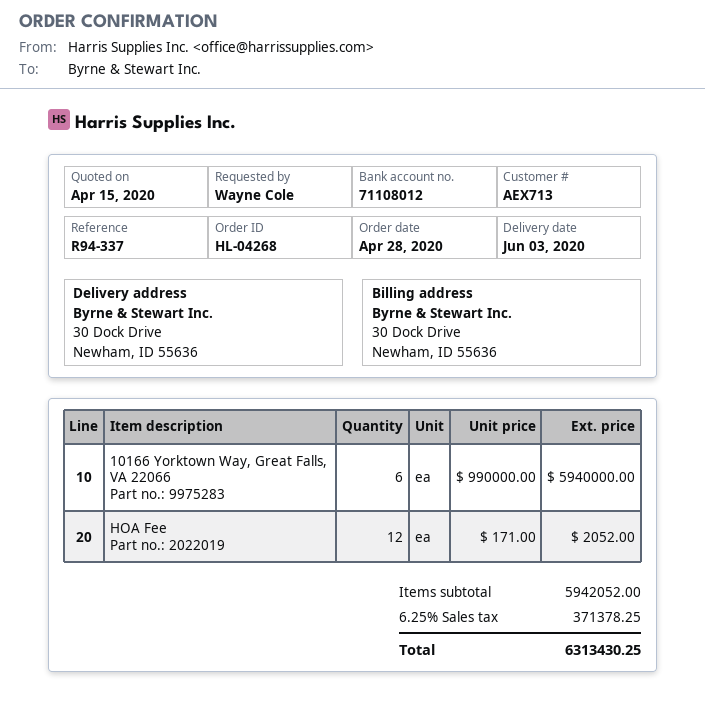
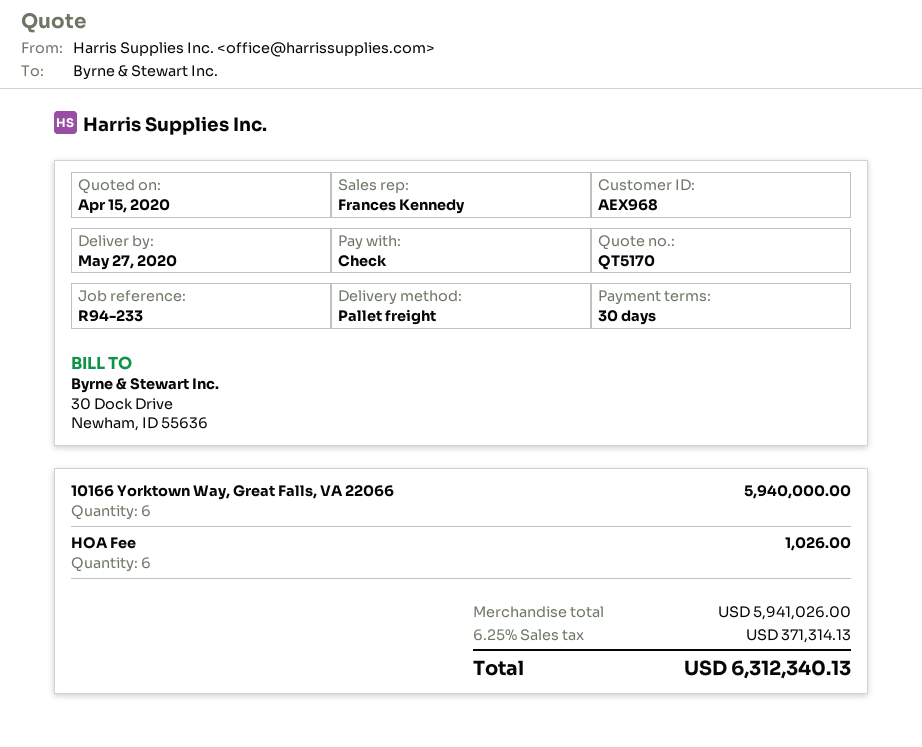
delivery date: 2020-06-03 -> 2020-05-27
customer number: AEX713 -> AEX968
reference: R94-337 -> R94-233
HOA Fee: 12 for 2052.00 -> 6 for 1026.00
subtotal: 5942052.00 -> 5941026.00
tax: 6.25% = 371378.25 -> 6.25% = 371314.13
total: 6313430.25 -> 6312340.13

